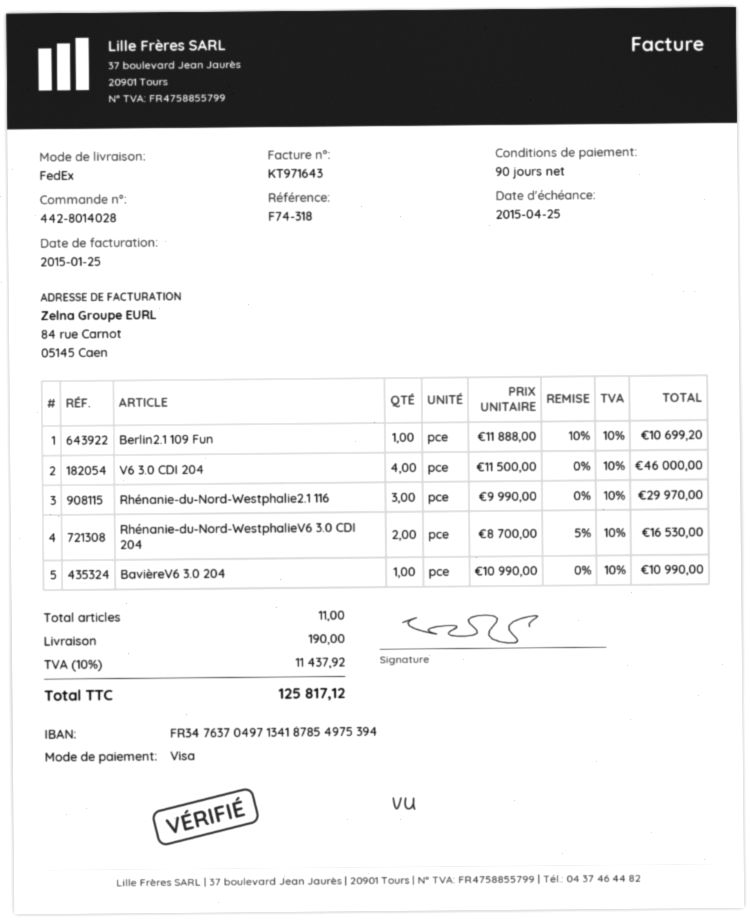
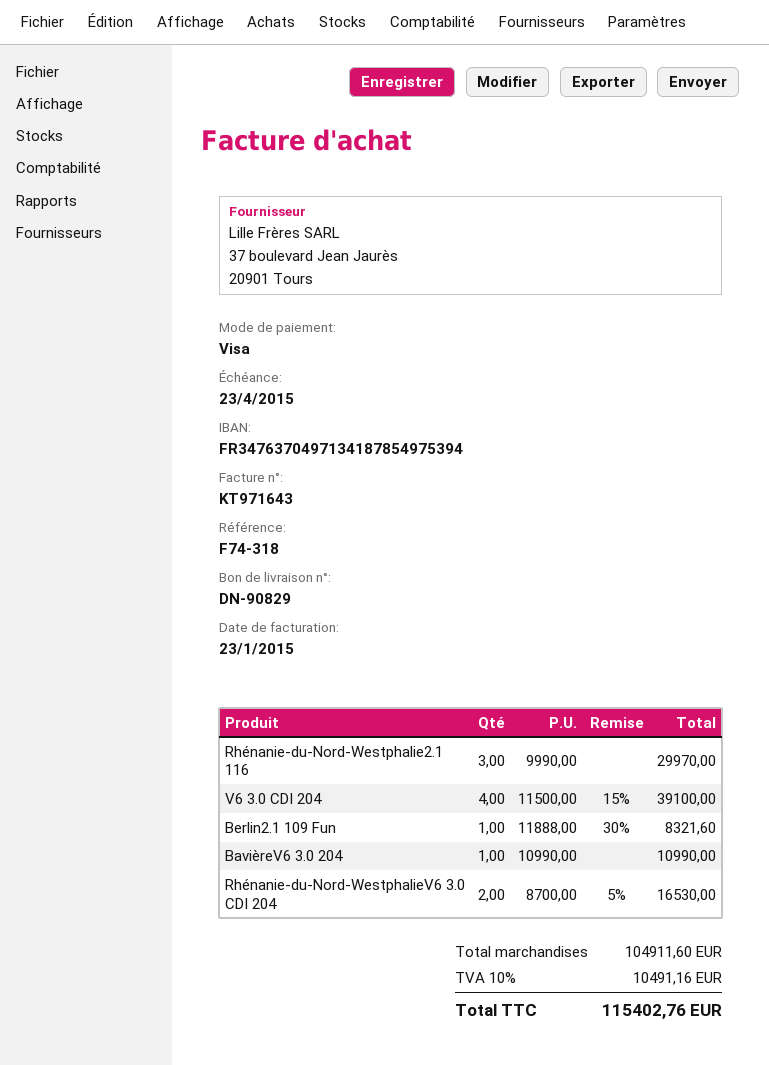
invoice date: 2015-01-25 -> 2015-01-23
due date: 2015-04-25 -> 2015-04-23
Berlin2.1 109 Fun: 1 x 11888.00 - 10% = 10699.20 -> 1 x 11888.00 - 30% = 8321.60
V6 3.0 CDI 204: 4 x 11500.00 = 46000.00 -> 4 x 11500.00 - 15% = 39100.00
shipping: 190.00 -> none
tax: 10% = 11437.92 -> 10% = 10491.16
total: 125817.12 -> 115402.76

